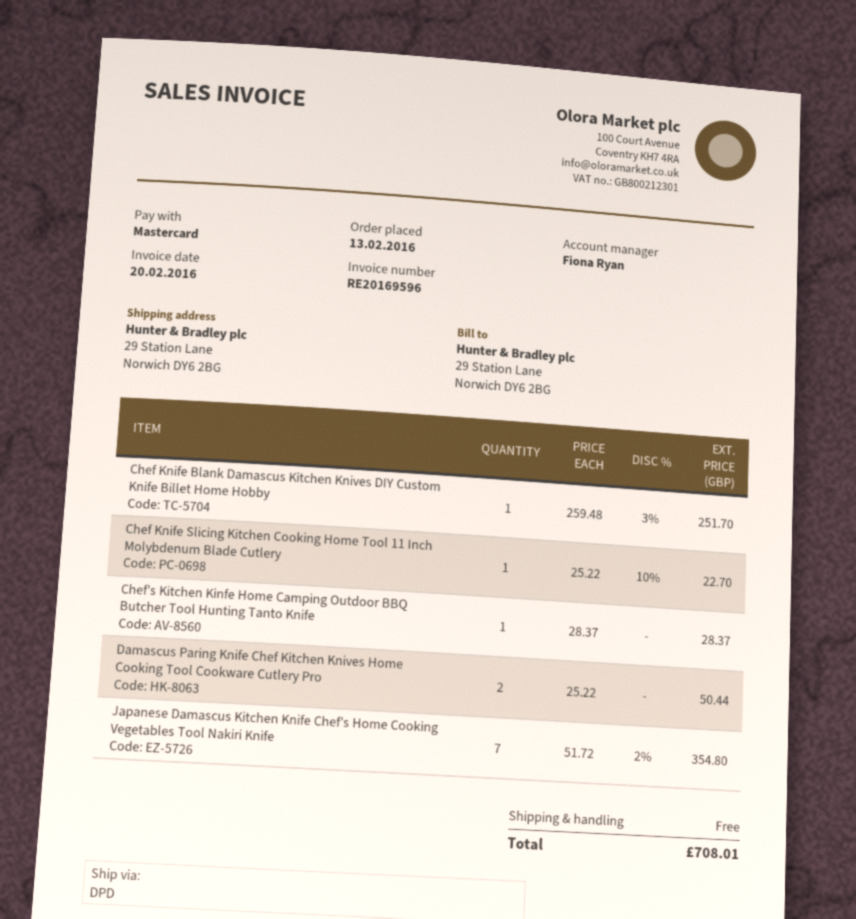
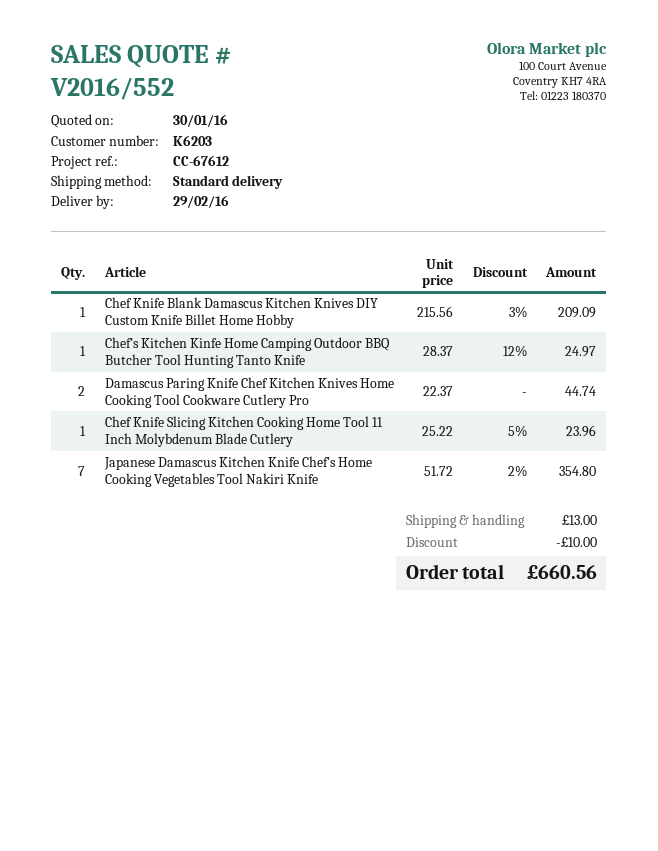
shipping method: DPD -> standard
Chef Knife Blank Damascus Kitchen Knives DIY Custom Knife Billet Home Hobby: 1 x 259.48 - 3% = 251.70 -> 1 x 215.56 - 3% = 209.09
Chef Knife Slicing Kitchen Cooking Home Tool 11 Inch Molybdenum Blade Cutlery: 1 x 25.22 - 10% = 22.70 -> 1 x 25.22 - 5% = 23.96
Chef's Kitchen Kinfe Home Camping Outdoor BBQ Butcher Tool Hunting Tanto Knife: 1 x 28.37 = 28.37 -> 1 x 28.37 - 12% = 24.97
Damascus Paring Knife Chef Kitchen Knives Home Cooking Tool Cookware Cutlery Pro: 2 x 25.22 = 50.44 -> 2 x 22.37 = 44.74
discount: none -> 10.00
shipping: 0.00 -> 13.00
total: 708.01 -> 660.56

